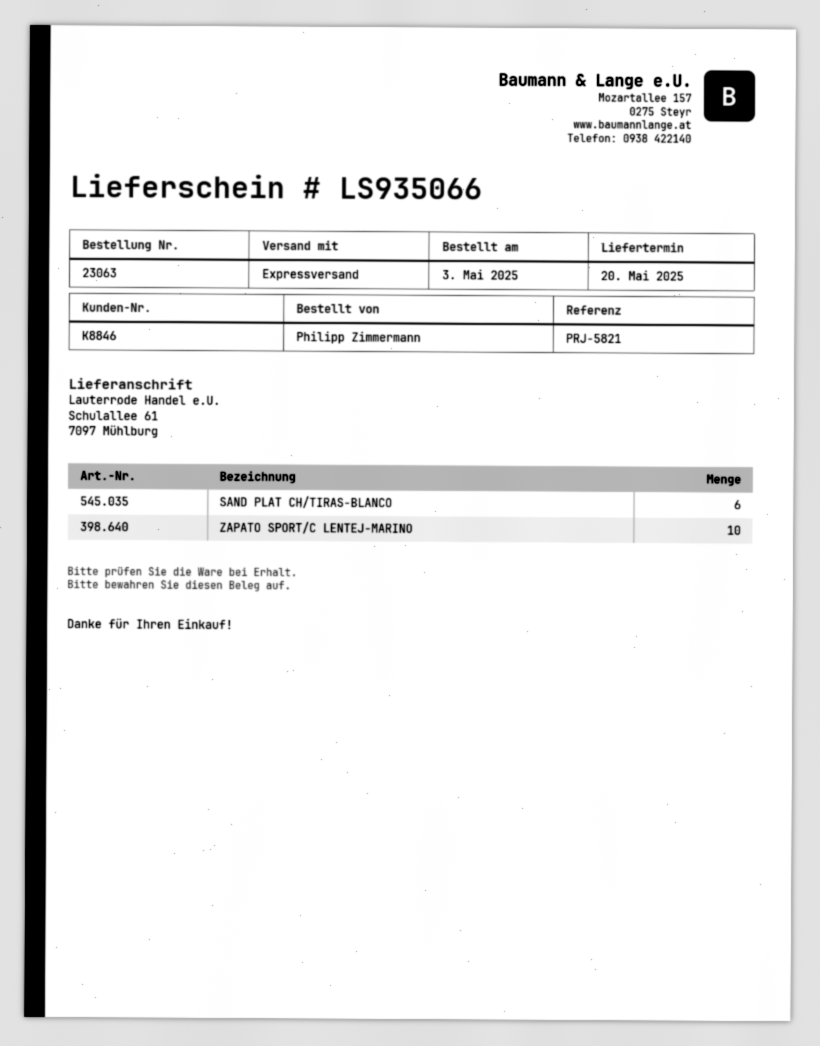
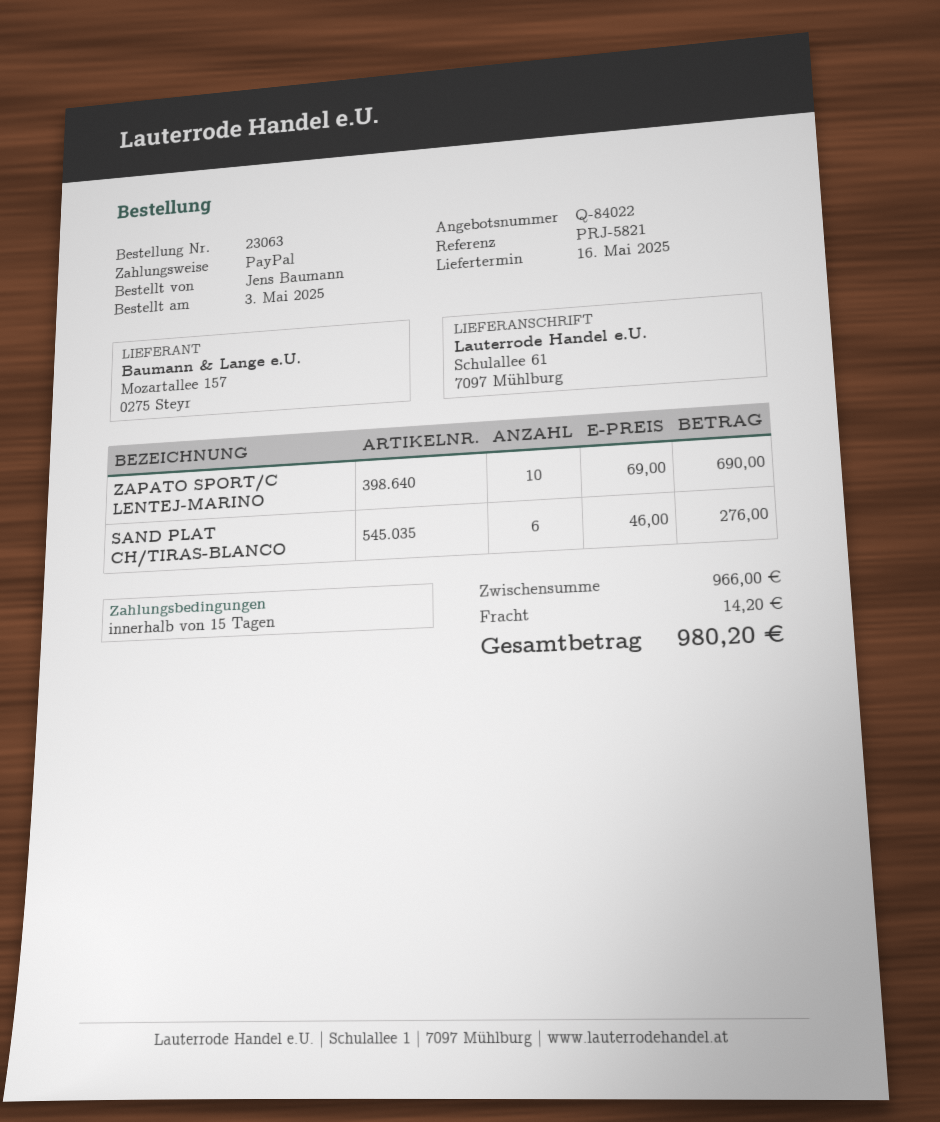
delivery date: 2025-05-20 -> 2025-05-16
ordered by: Philipp Zimmermann -> Jens Baumann

